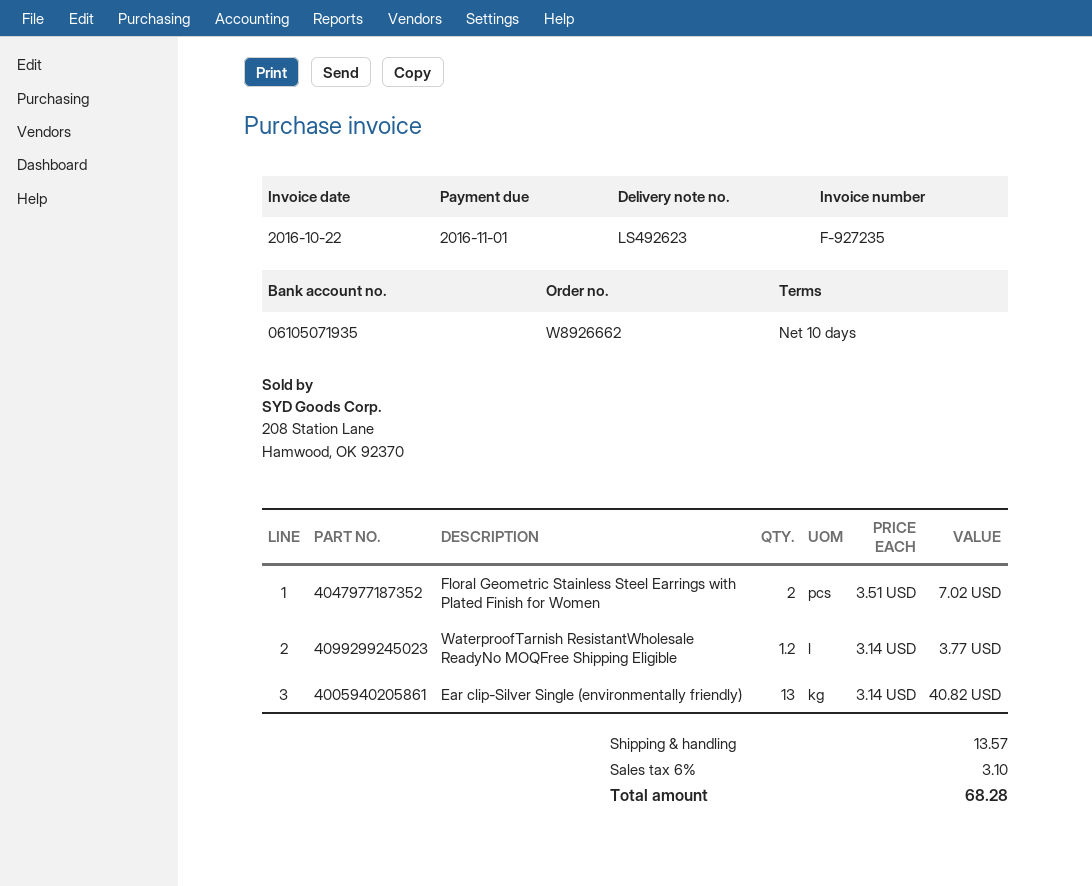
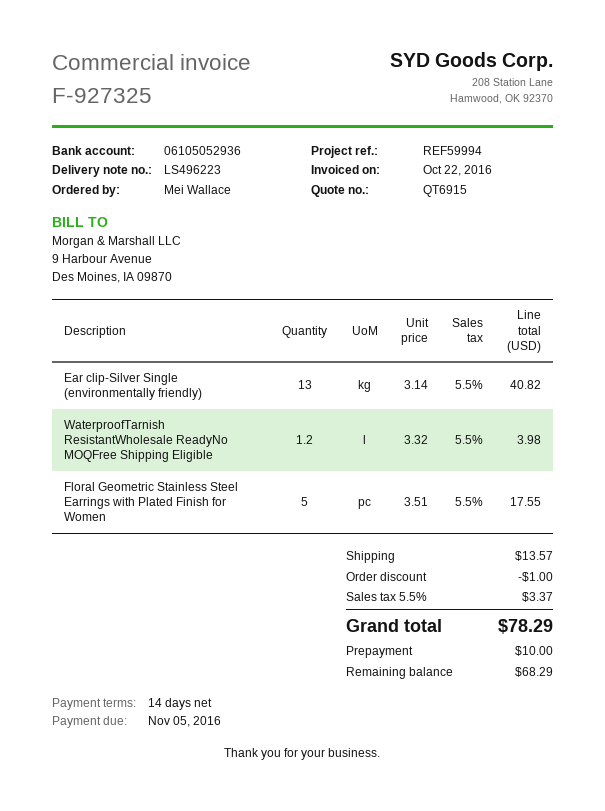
delivery note number: LS492623 -> LS496223
invoice number: F-927235 -> F-927325
payment terms: 10 days -> 14 days
due date: 2016-11-01 -> 2016-11-05
bank account: 06105071935 -> 06105052936
Floral Geometric Stainless Steel Earrings with Plated Finish for Women: 2 x 3.51 = 7.02 -> 5 x 3.51 = 17.55
WaterproofTarnish ResistantWholesale ReadyNo MOQFree Shipping Eligible: 1.2 x 3.14 = 3.77 -> 1.2 x 3.32 = 3.98
discount: none -> 1.00
tax: 6% = 3.10 -> 5.5% = 3.37
total: 68.28 -> 78.29

